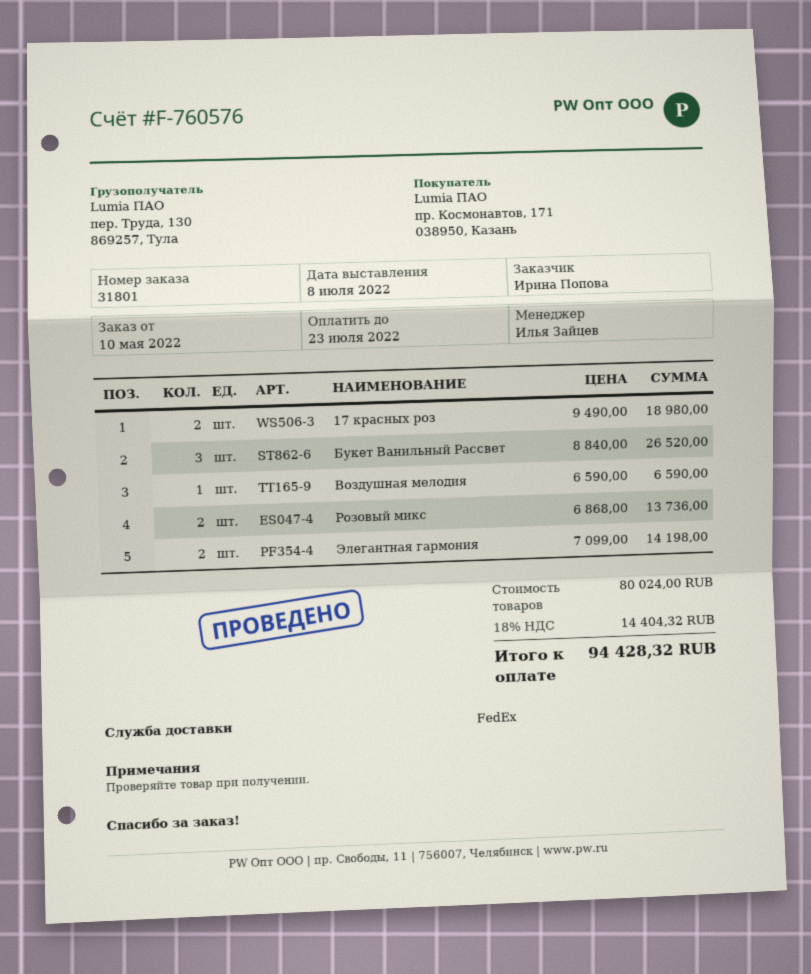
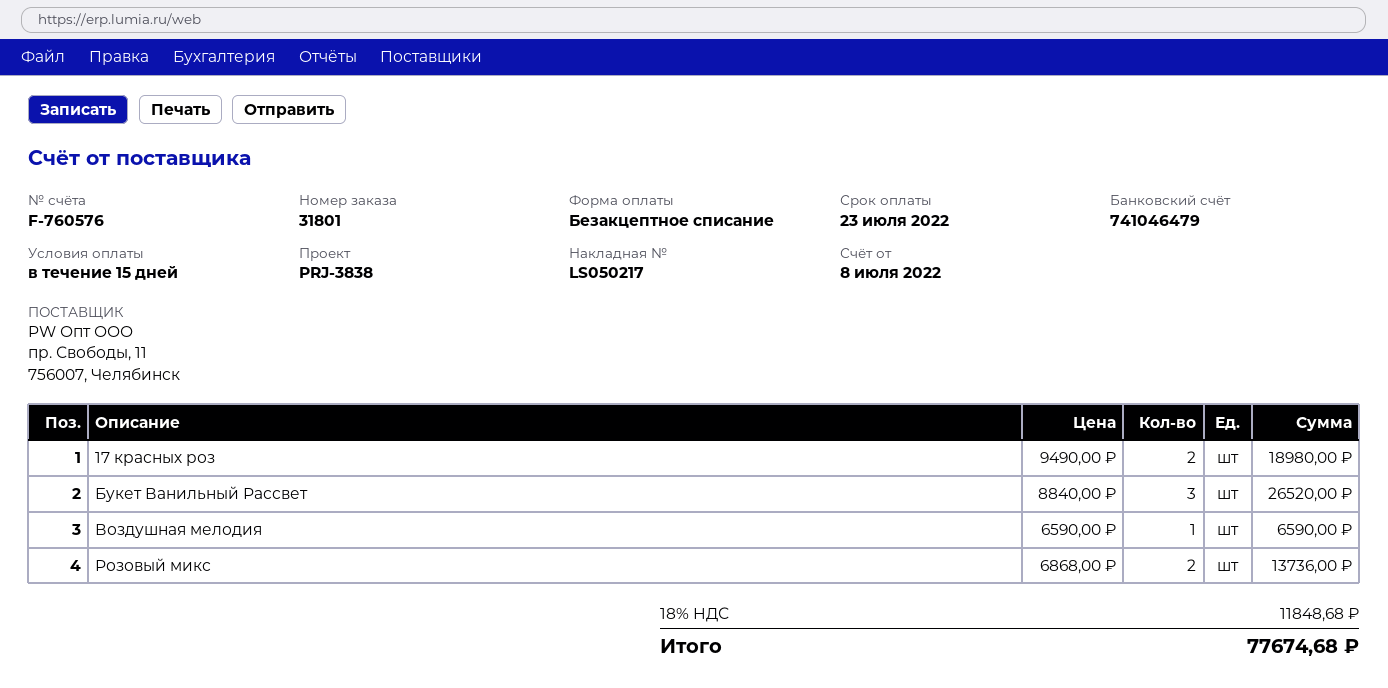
Элегантная гармония: 2 x 7099.00 = 14198.00 -> none
tax: 18% = 14404.32 -> 18% = 11848.68
total: 94428.32 -> 77674.68

